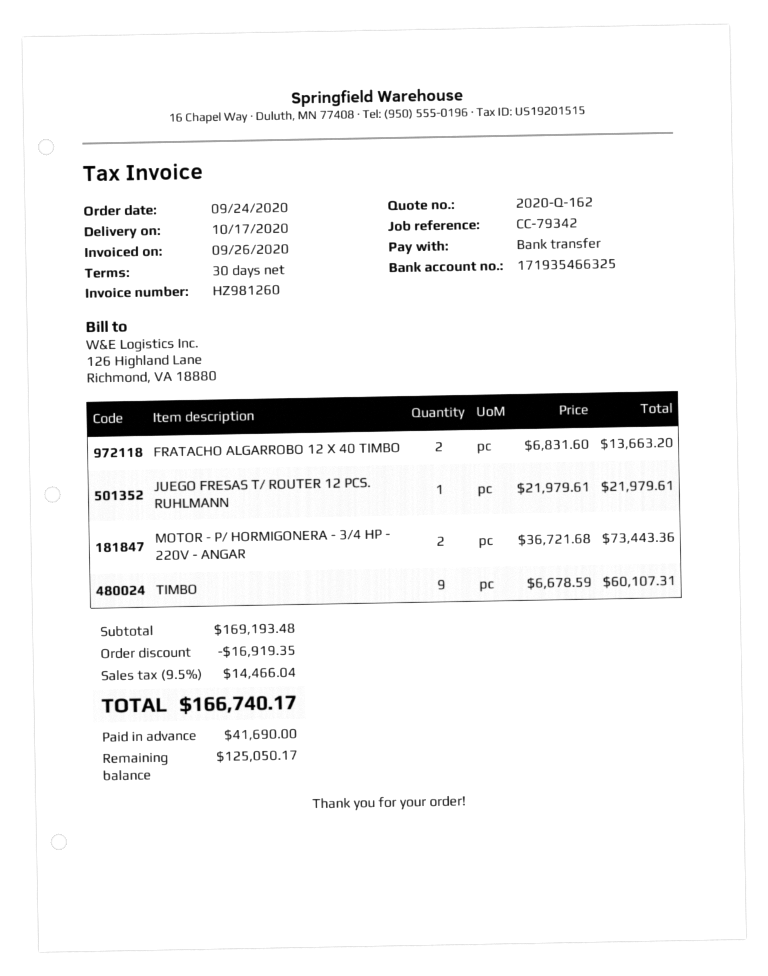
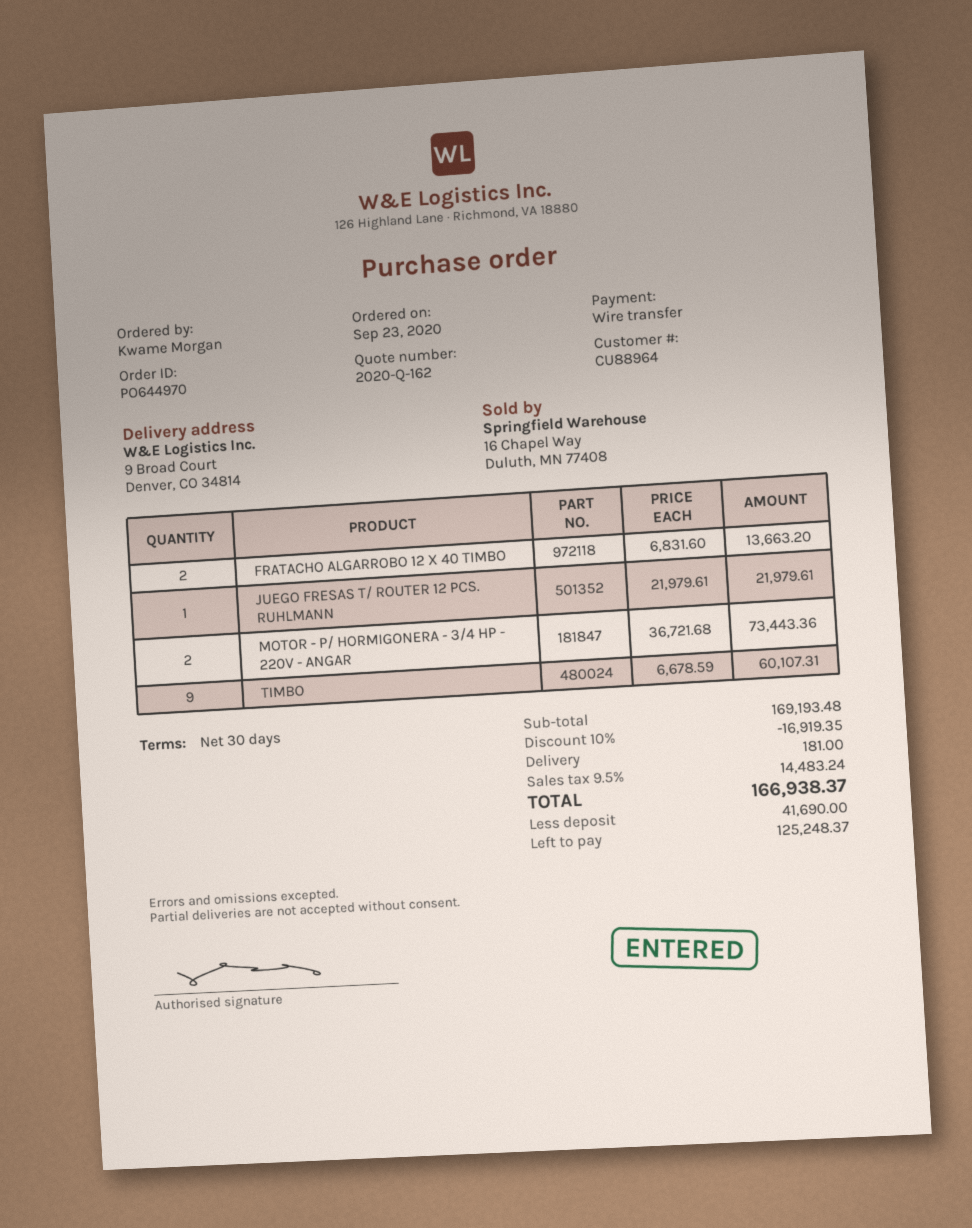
order date: 2020-09-24 -> 2020-09-23
shipping: none -> 181.00
tax: 9.5% = 14466.04 -> 9.5% = 14483.24
total: 166740.17 -> 166938.37
balance: 125050.17 -> 125248.37

